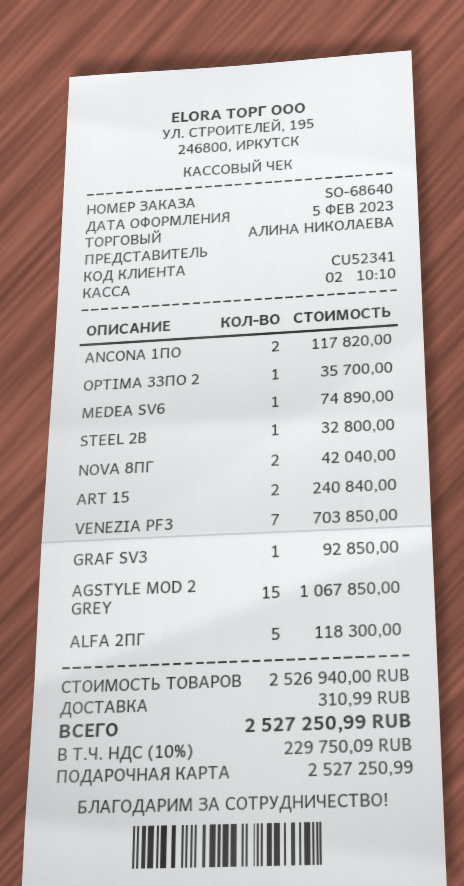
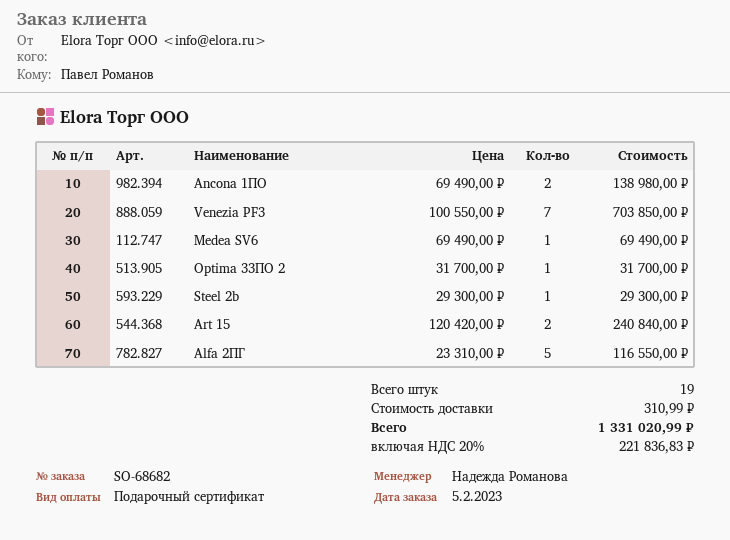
order number: SO-68640 -> SO-68682
sales rep: АЛИНА НИКОЛАЕВА -> Надежда Романова
ANCONA 1ПО: 2 for 117820.00 -> 2 for 138980.00
OPTIMA 33ПО 2: 1 for 35700.00 -> 1 for 31700.00
MEDEA SV6: 1 for 74890.00 -> 1 for 69490.00
STEEL 2B: 1 for 32800.00 -> 1 for 29300.00
NOVA 8ПГ: 2 for 42040.00 -> none
GRAF SV3: 1 for 92850.00 -> none
AGSTYLE MOD 2 GREY: 15 for 1067850.00 -> none
ALFA 2ПГ: 5 for 118300.00 -> 5 for 116550.00
tax: 10% = 229750.09 -> 20% = 221836.83
total: 2527250.99 -> 1331020.99

